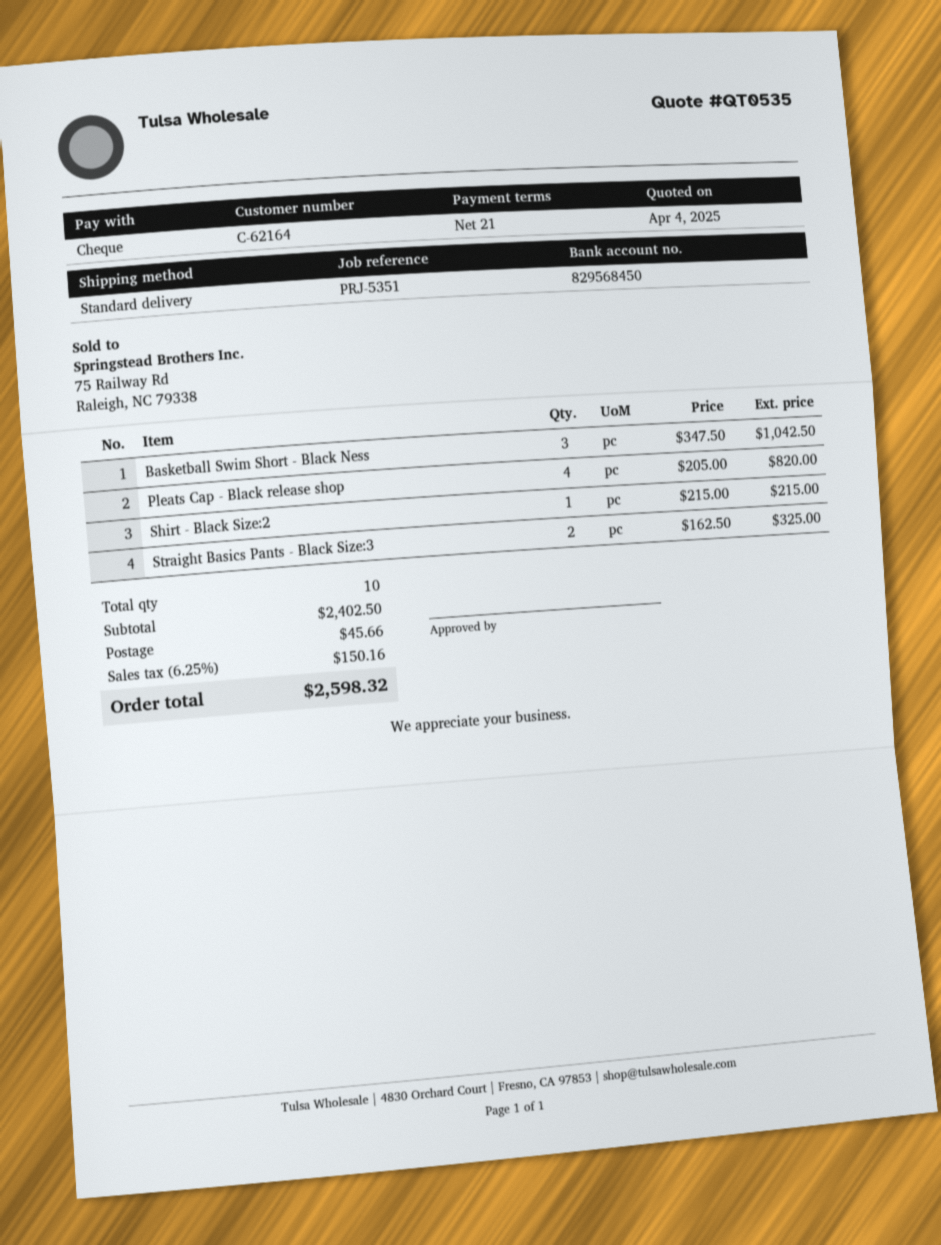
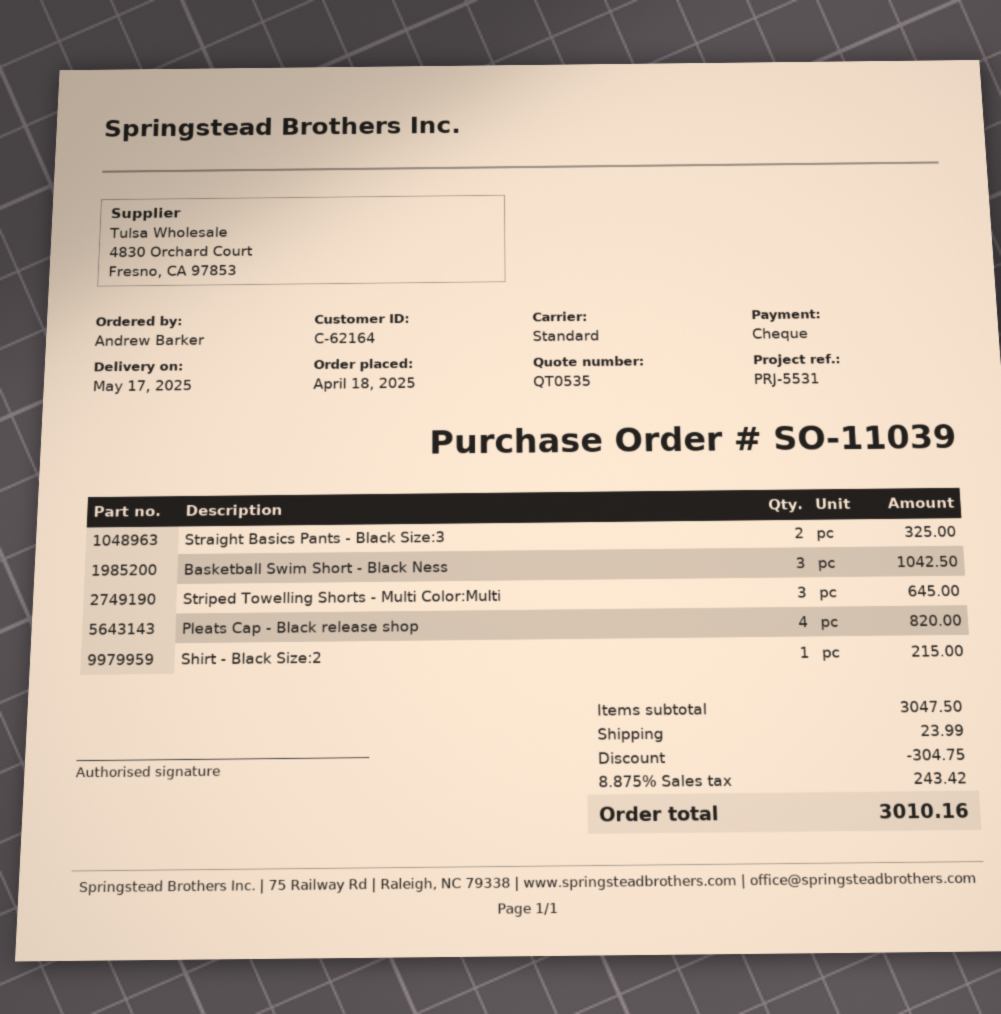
reference: PRJ-5351 -> PRJ-5531
Striped Towelling Shorts - Multi Color:Multi: none -> 3 for 645.00
subtotal: 2402.50 -> 3047.50
discount: none -> 304.75
shipping: 45.66 -> 23.99
tax: 6.25% = 150.16 -> 8.875% = 243.42
total: 2598.32 -> 3010.16

